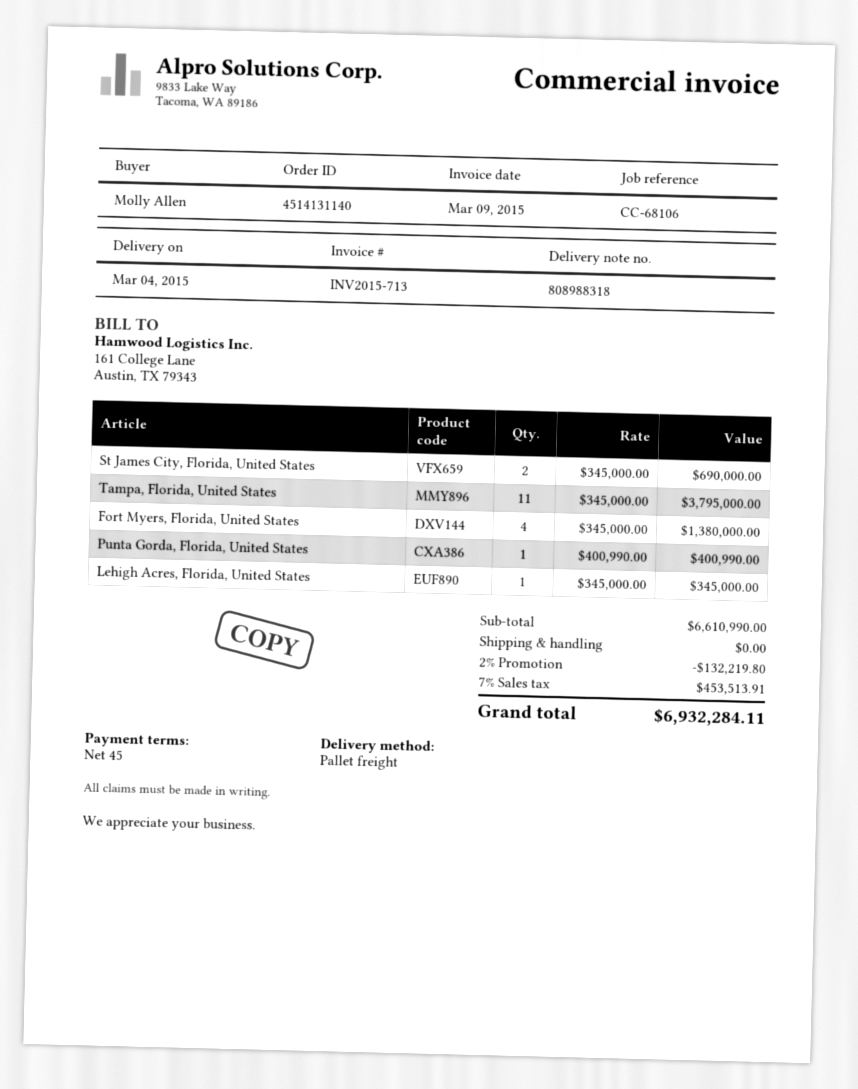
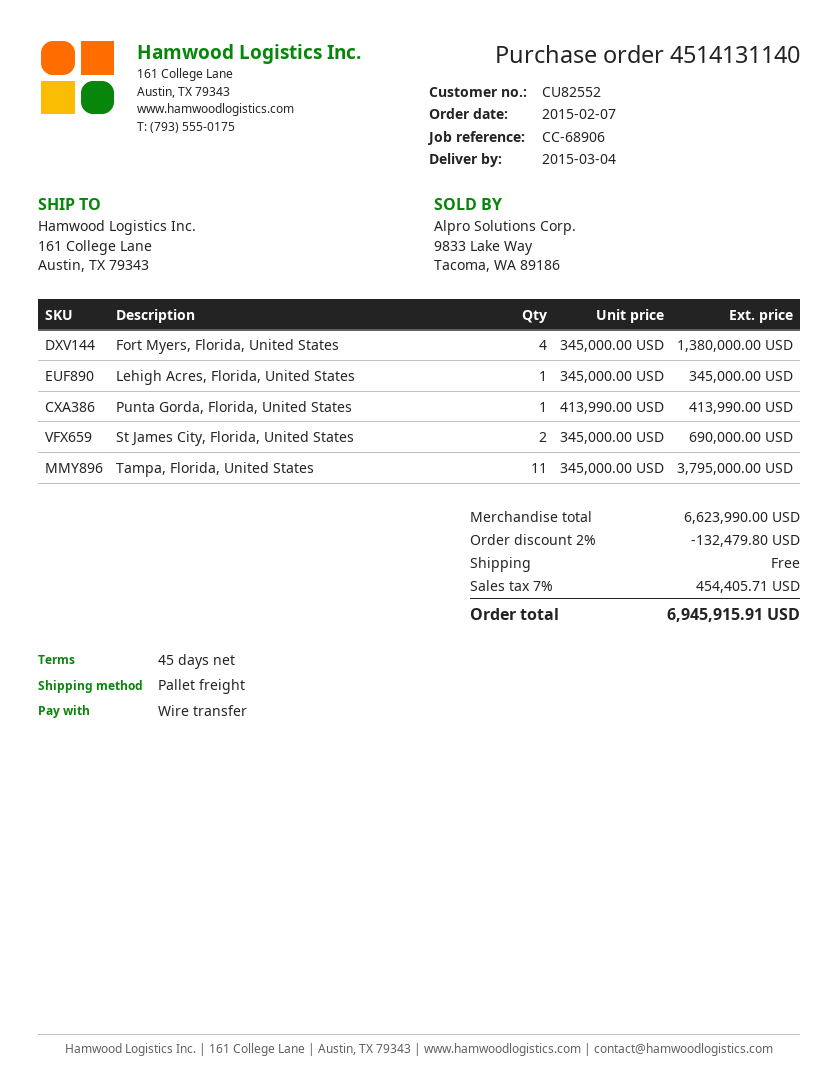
reference: CC-68106 -> CC-68906
Punta Gorda, Florida, United States: 1 x 400990.00 = 400990.00 -> 1 x 413990.00 = 413990.00
subtotal: 6610990.00 -> 6623990.00
discount: 2% = 132219.80 -> 2% = 132479.80
tax: 7% = 453513.91 -> 7% = 454405.71
total: 6932284.11 -> 6945915.91

